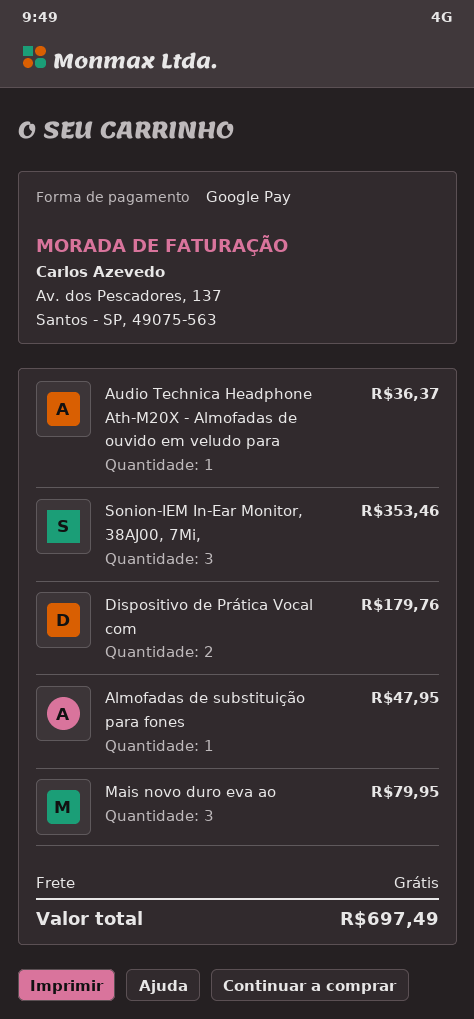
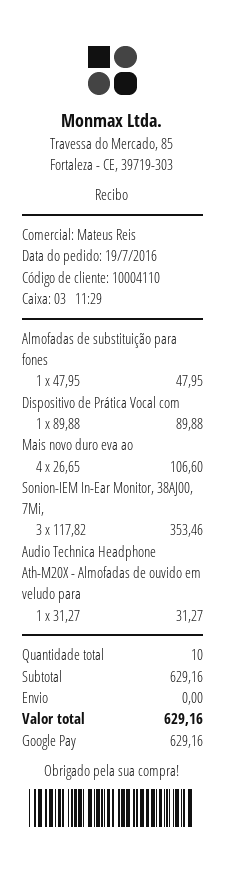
Audio Technica Headphone Ath-M20X - Almofadas de ouvido em veludo para: 1 for 36.37 -> 1 for 31.27
Dispositivo de Prática Vocal com: 2 for 179.76 -> 1 for 89.88
Mais novo duro eva ao: 3 for 79.95 -> 4 for 106.60
total: 697.49 -> 629.16

